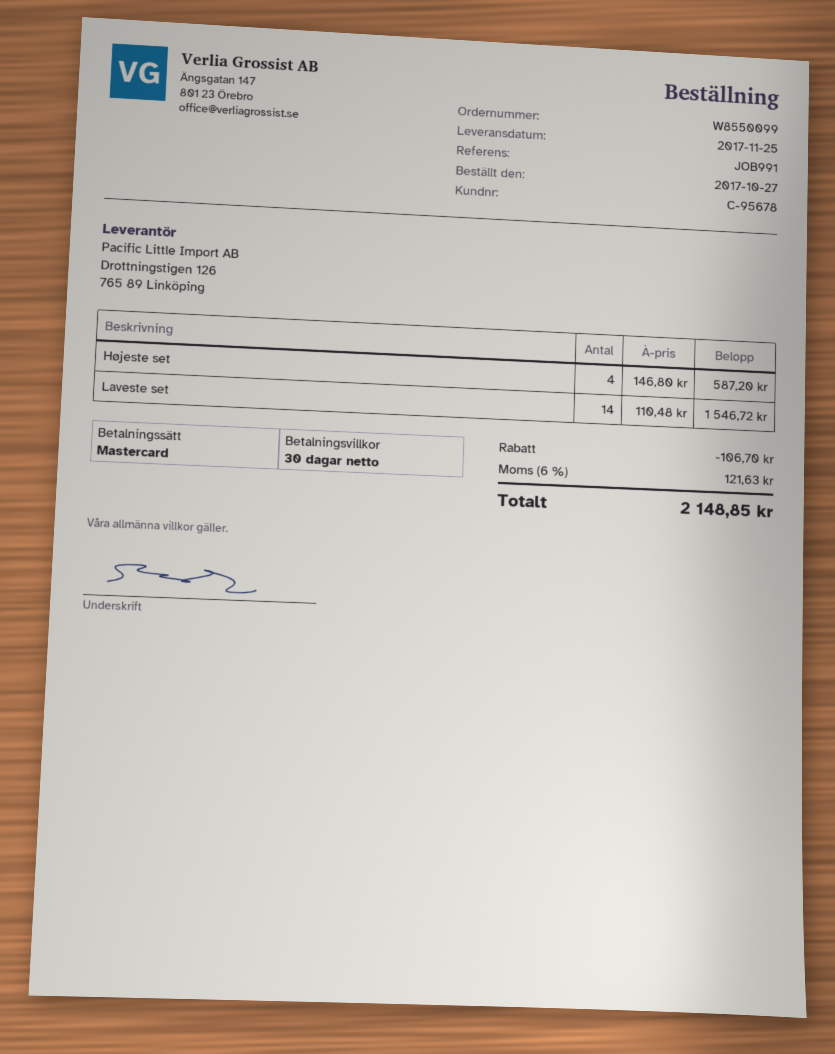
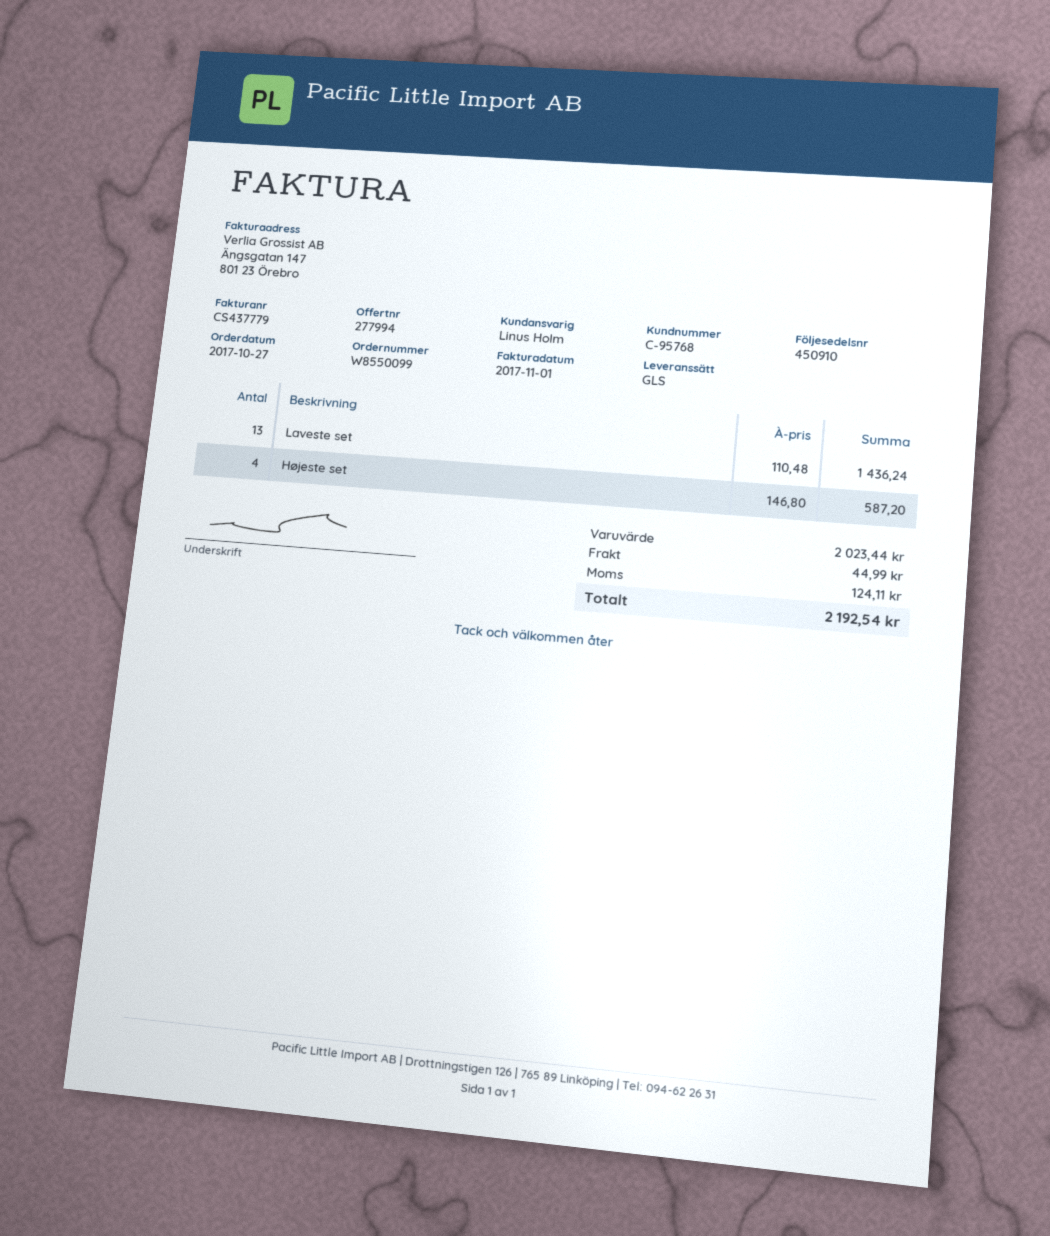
customer number: C-95678 -> C-95768
Laveste set: 14 x 110.48 = 1546.72 -> 13 x 110.48 = 1436.24
discount: 106.70 -> none
shipping: none -> 44.99
tax: 121.63 -> 124.11
total: 2148.85 -> 2192.54

